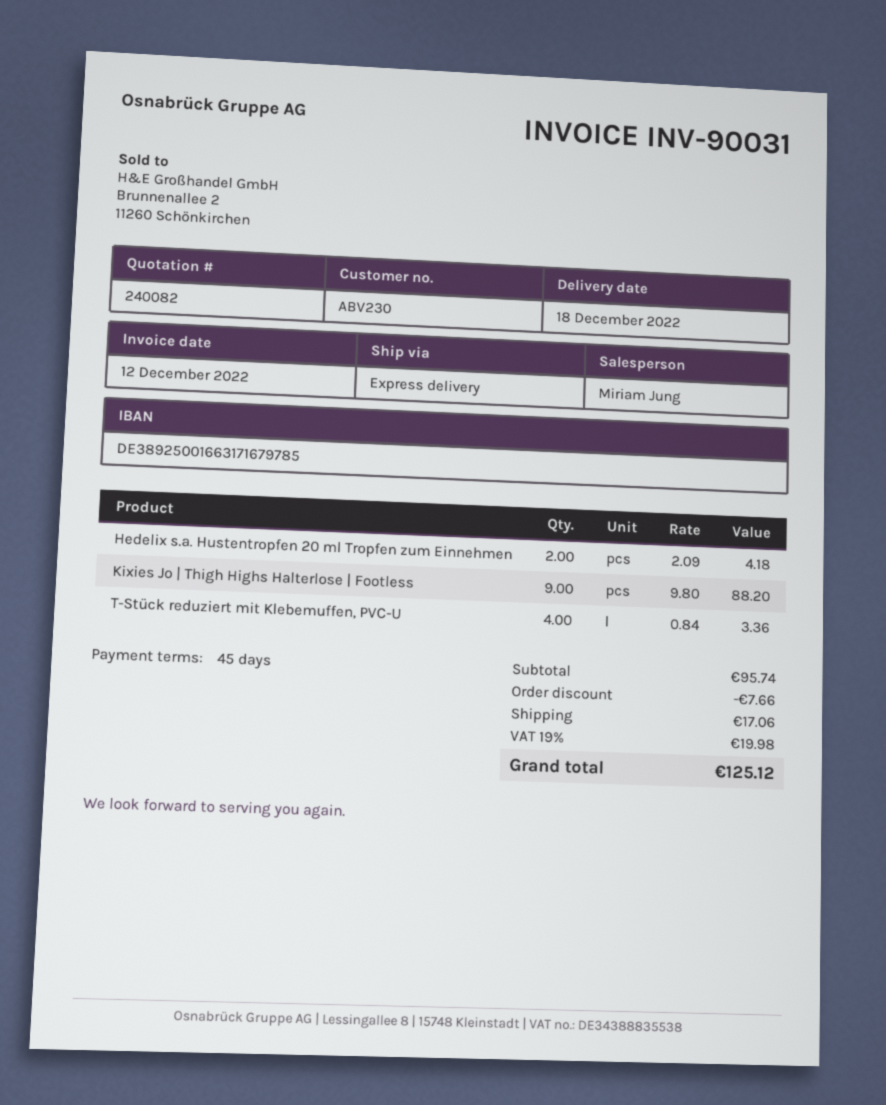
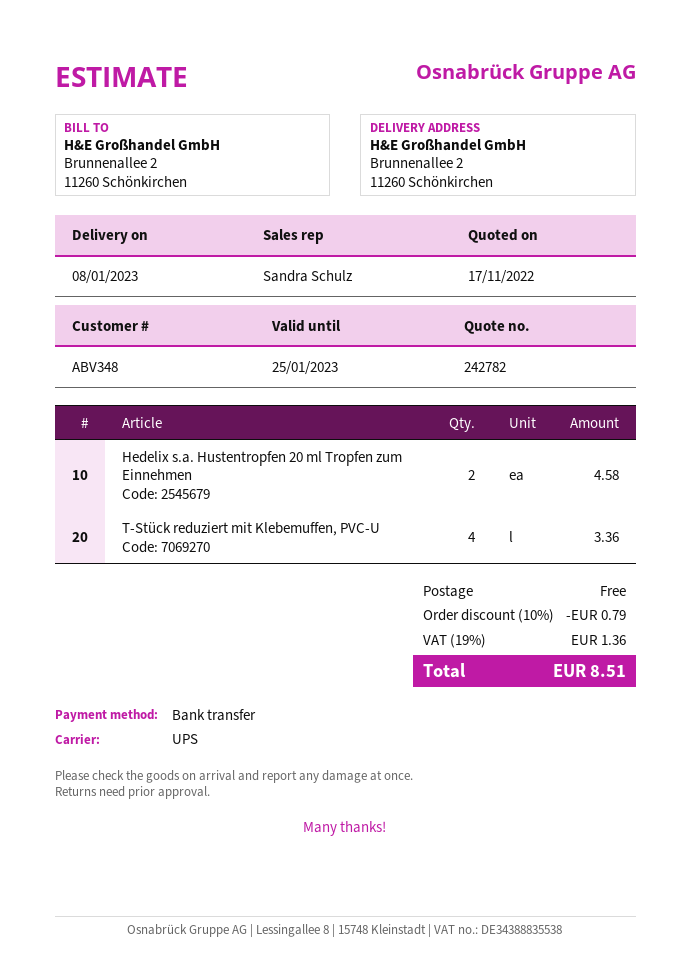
quote number: 240082 -> 242782
delivery date: 2022-12-18 -> 2023-01-08
customer number: ABV230 -> ABV348
sales rep: Miriam Jung -> Sandra Schulz
shipping method: express -> UPS
Hedelix s.a. Hustentropfen 20 ml Tropfen zum Einnehmen: 2 for 4.18 -> 2 for 4.58
Kixies Jo | Thigh Highs Halterlose | Footless: 9 for 88.20 -> none
discount: 7.66 -> 0.79
shipping: 17.06 -> 0.00
tax: 19% = 19.98 -> 19% = 1.36
total: 125.12 -> 8.51

